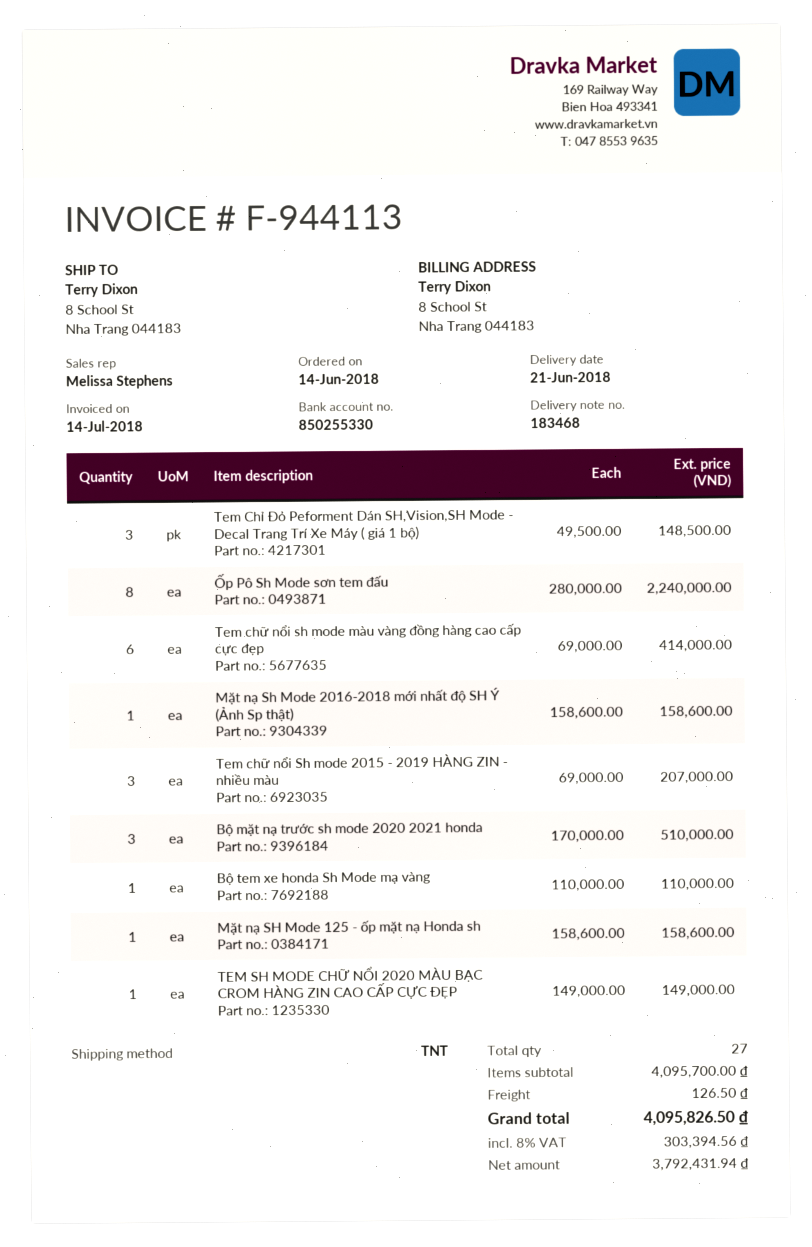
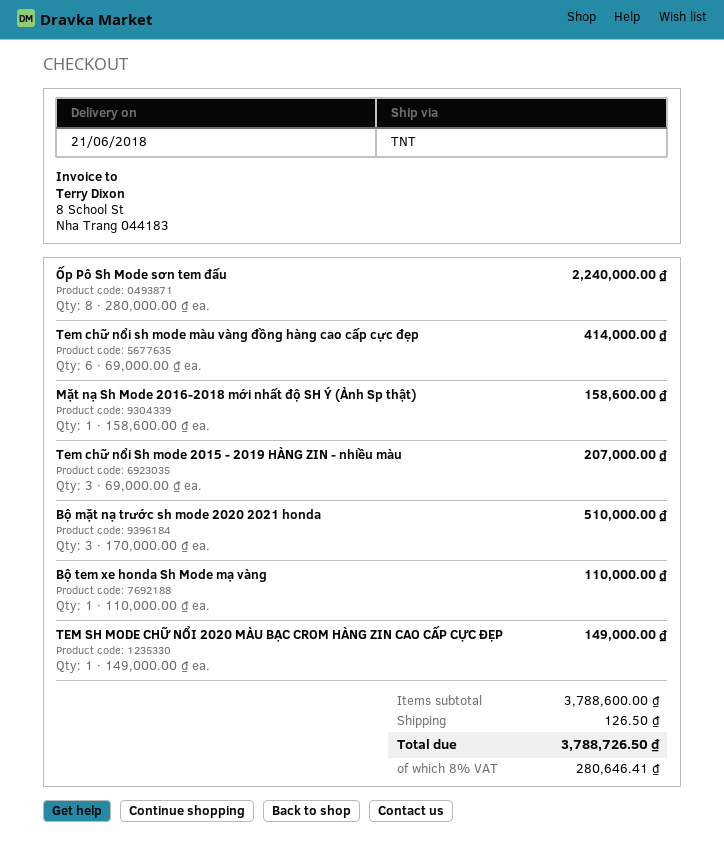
Tem Chỉ Đỏ Peforment Dán SH,Vision,SH Mode - Decal Trang Trí Xe Máy ( giá 1 bộ): 3 x 49500.00 = 148500.00 -> none
Mặt nạ SH Mode 125 - ốp mặt nạ Honda sh: 1 x 158600.00 = 158600.00 -> none
subtotal: 4095700.00 -> 3788600.00
tax: 8% = 303394.56 -> 8% = 280646.41
total: 4095826.50 -> 3788726.50

